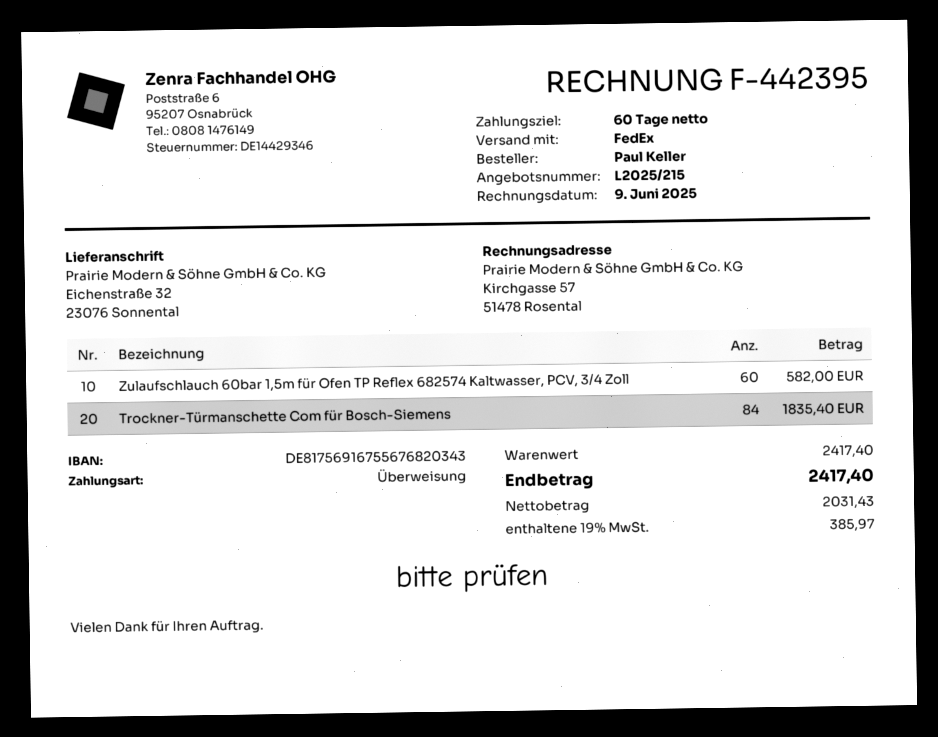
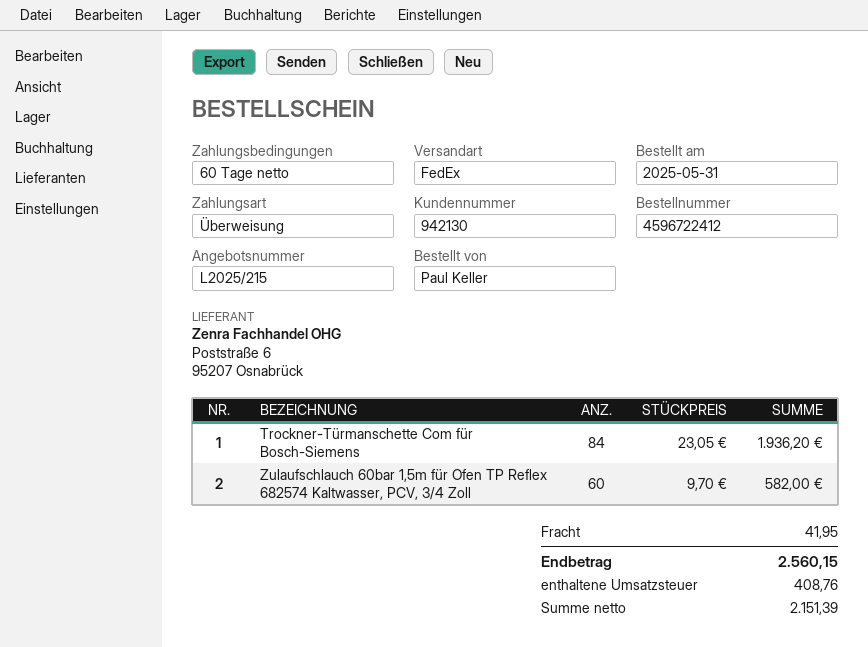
Trockner-Türmanschette Com für Bosch-Siemens: 84 for 1835.40 -> 84 for 1936.20
shipping: none -> 41.95
net: 2031.43 -> 2151.39
tax: 385.97 -> 408.76
total: 2417.40 -> 2560.15

